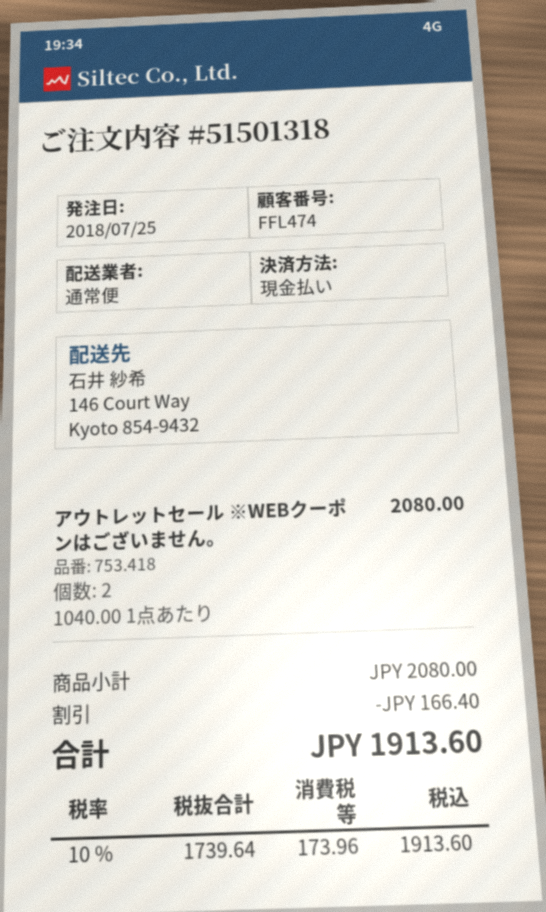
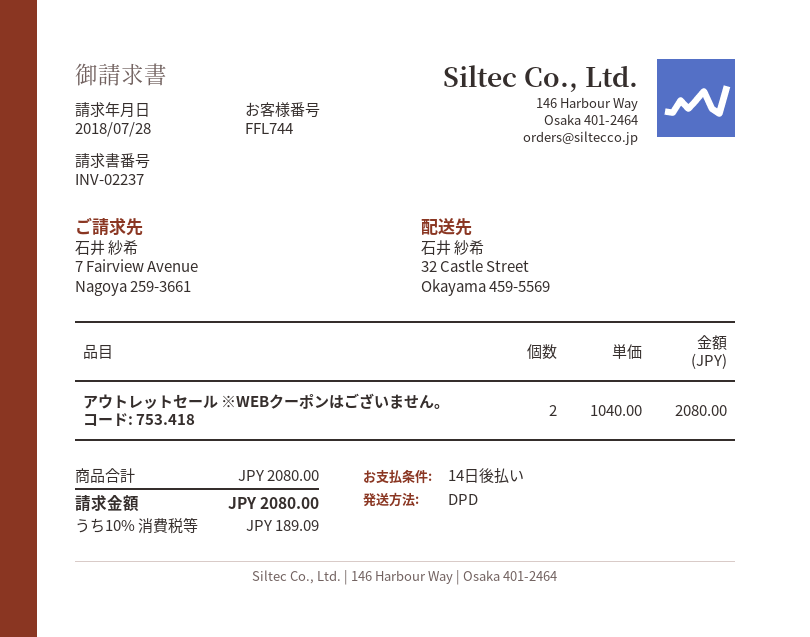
customer number: FFL474 -> FFL744
shipping method: standard -> DPD
ship to: 146 Court Way, Kyoto 854-9432 -> 32 Castle Street, Okayama 459-5569
discount: 166.40 -> none
tax: 10% = 173.96 -> 10% = 189.09
total: 1913.60 -> 2080.00

